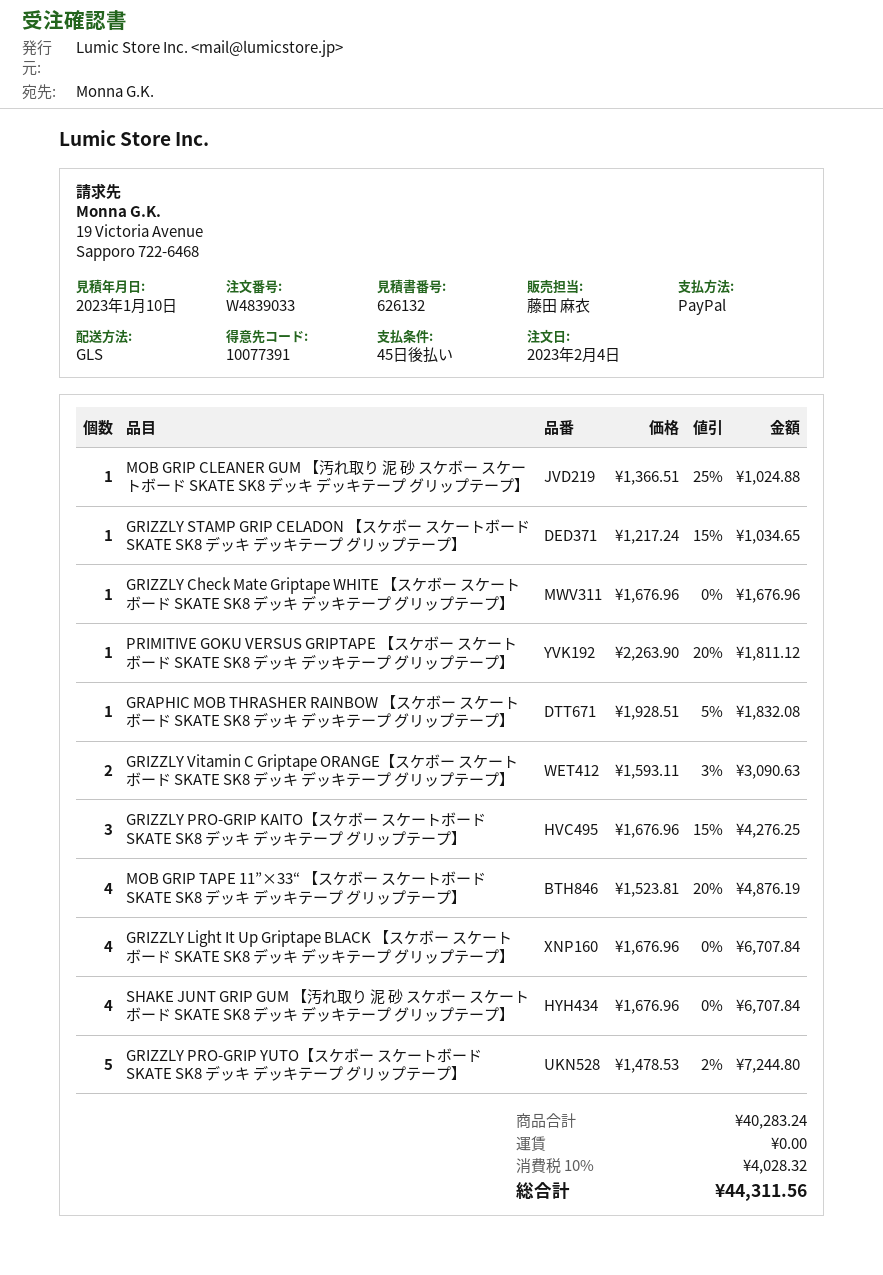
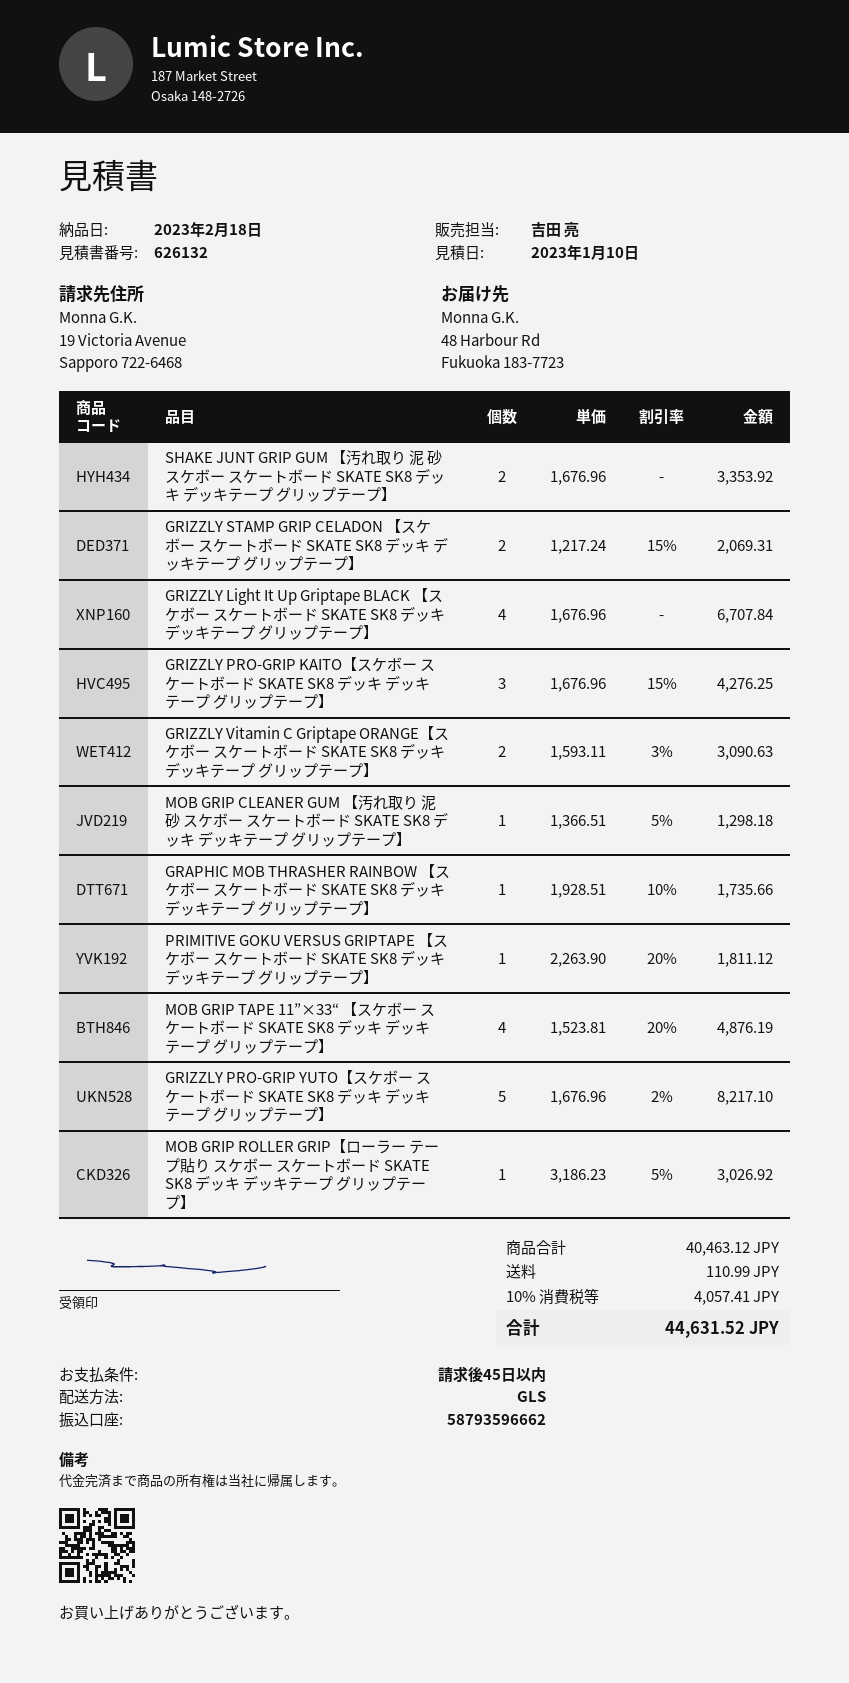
sales rep: 藤田 麻衣 -> 吉田 亮
MOB GRIP CLEANER GUM 【汚れ取り 泥 砂 スケボー スケートボード SKATE SK8 デッキ デッキテープ グリップテープ】: 1 x 1366.51 - 25% = 1024.88 -> 1 x 1366.51 - 5% = 1298.18
GRIZZLY STAMP GRIP CELADON 【スケボー スケートボード SKATE SK8 デッキ デッキテープ グリップテープ】: 1 x 1217.24 - 15% = 1034.65 -> 2 x 1217.24 - 15% = 2069.31
GRIZZLY Check Mate Griptape WHITE 【スケボー スケートボード SKATE SK8 デッキ デッキテープ グリップテープ】: 1 x 1676.96 = 1676.96 -> none
GRAPHIC MOB THRASHER RAINBOW 【スケボー スケートボード SKATE SK8 デッキ デッキテープ グリップテープ】: 1 x 1928.51 - 5% = 1832.08 -> 1 x 1928.51 - 10% = 1735.66
SHAKE JUNT GRIP GUM 【汚れ取り 泥 砂 スケボー スケートボード SKATE SK8 デッキ デッキテープ グリップテープ】: 4 x 1676.96 = 6707.84 -> 2 x 1676.96 = 3353.92
GRIZZLY PRO-GRIP YUTO【スケボー スケートボード SKATE SK8 デッキ デッキテープ グリップテープ】: 5 x 1478.53 - 2% = 7244.80 -> 5 x 1676.96 - 2% = 8217.10
MOB GRIP ROLLER GRIP【ローラー テープ貼り スケボー スケートボード SKATE SK8 デッキ デッキテープ グリップテープ】: none -> 1 x 3186.23 - 5% = 3026.92
subtotal: 40283.24 -> 40463.12
shipping: 0.00 -> 110.99
tax: 10% = 4028.32 -> 10% = 4057.41
total: 44311.56 -> 44631.52

